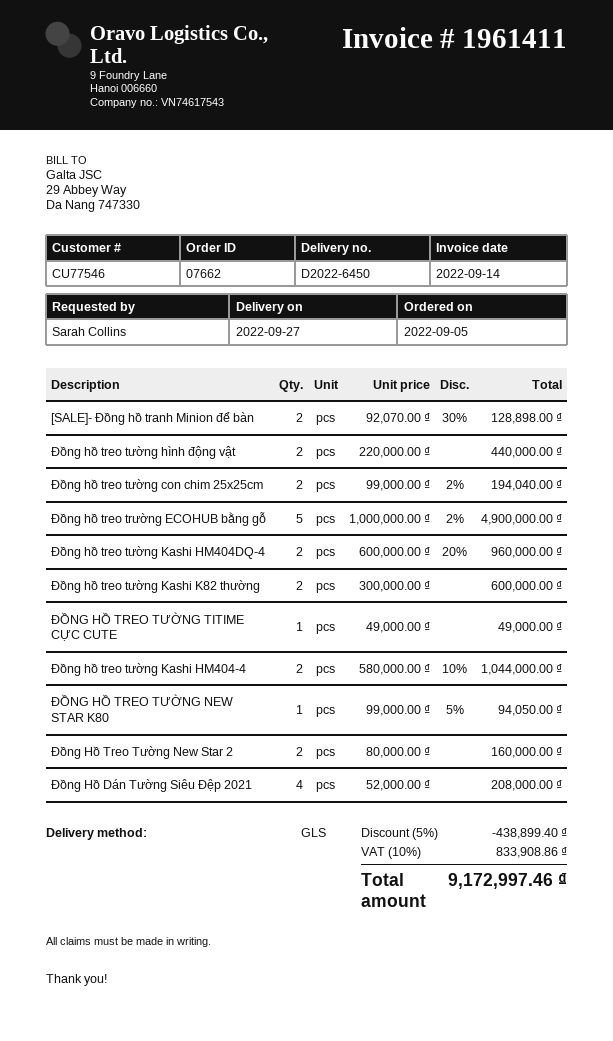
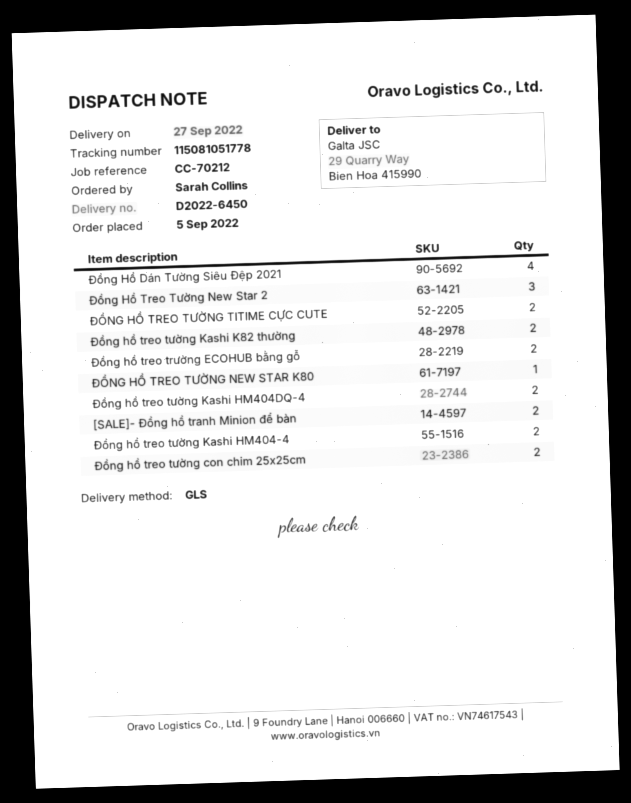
Đồng hồ treo tường hình động vật: 2 -> none
Đồng hồ treo trường ECOHUB bằng gỗ: 5 -> 2
ĐỒNG HỒ TREO TƯỜNG TITIME CỰC CUTE: 1 -> 2
Đồng Hồ Treo Tường New Star 2: 2 -> 3

